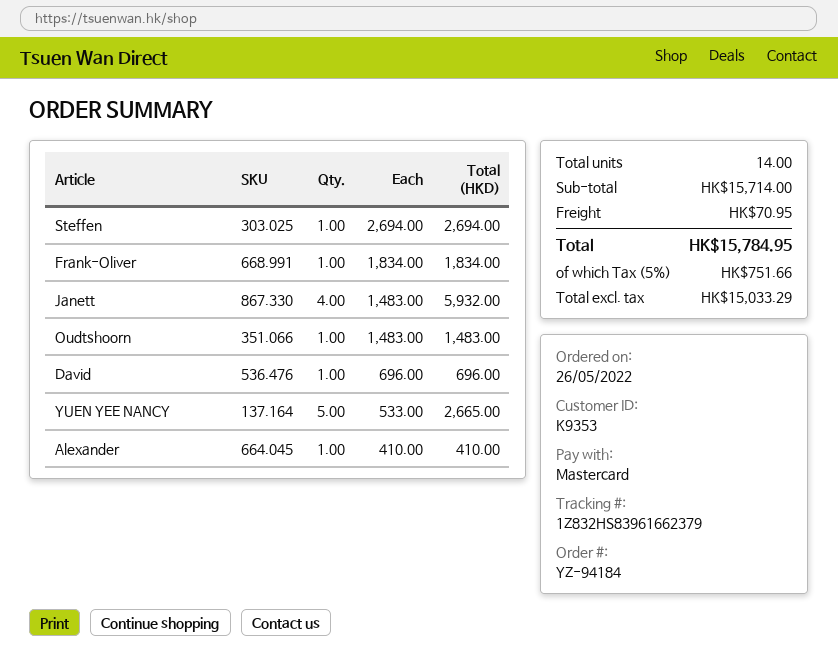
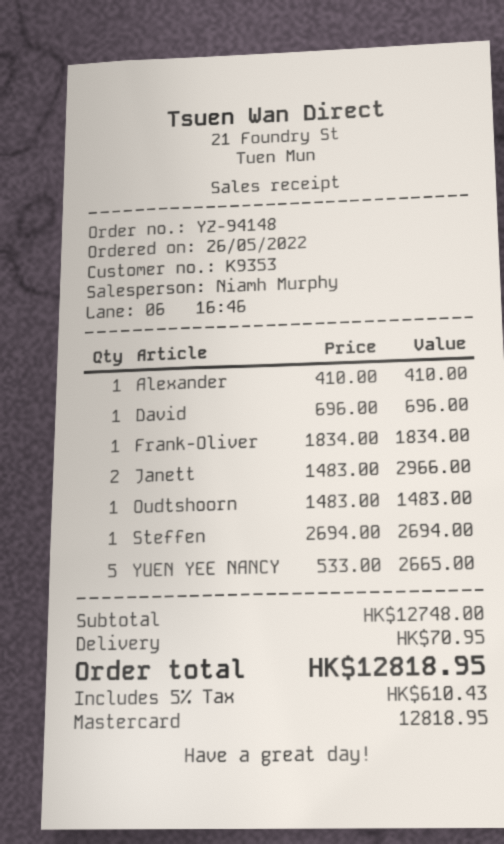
order number: YZ-94184 -> YZ-94148
Janett: 4 x 1483.00 = 5932.00 -> 2 x 1483.00 = 2966.00
subtotal: 15714.00 -> 12748.00
tax: 5% = 751.66 -> 5% = 610.43
total: 15784.95 -> 12818.95

